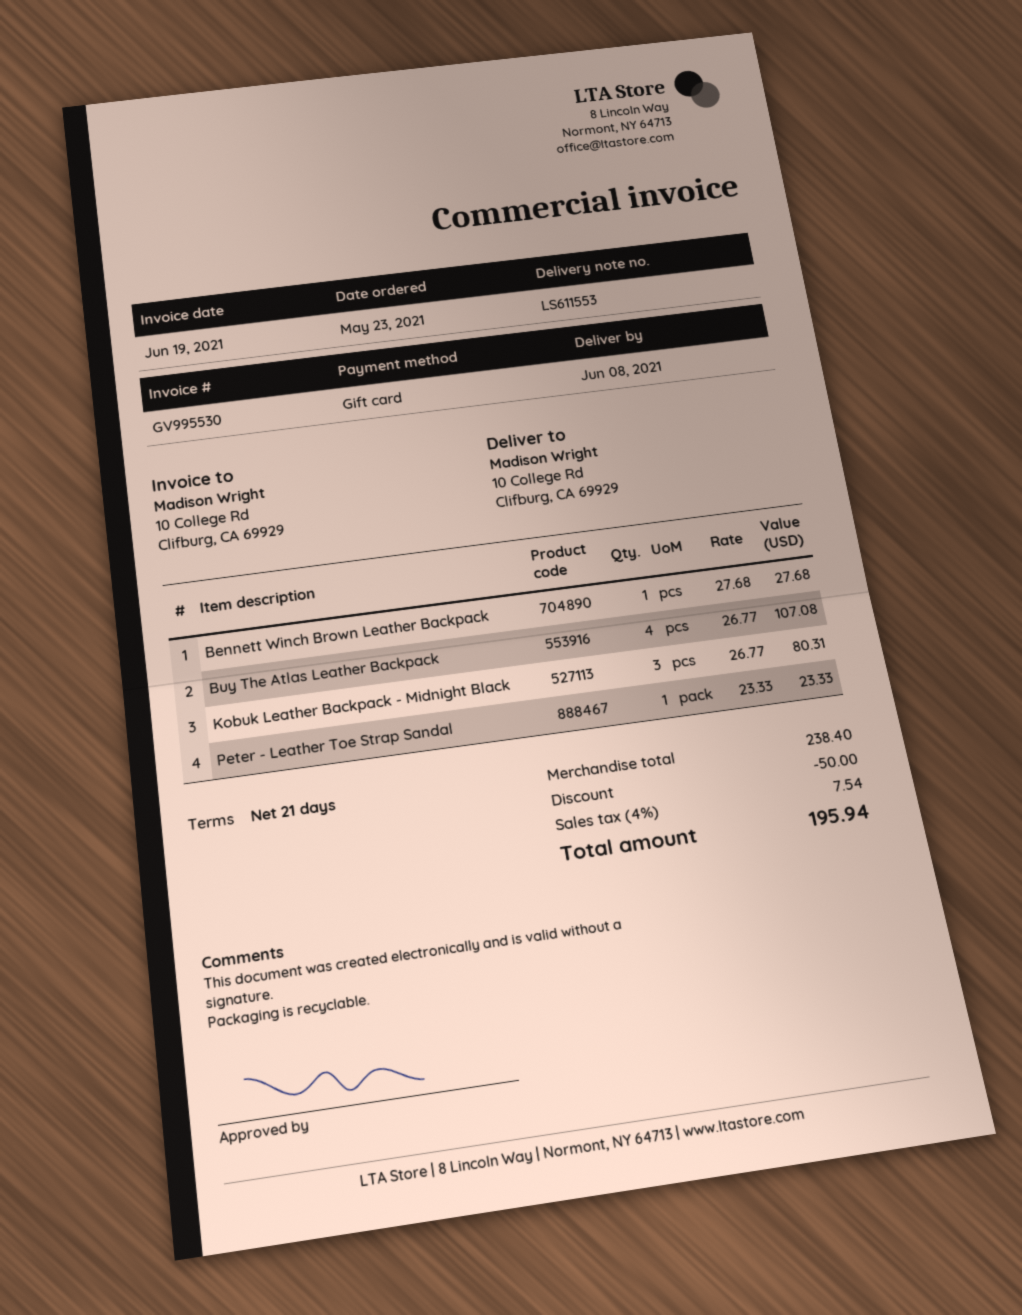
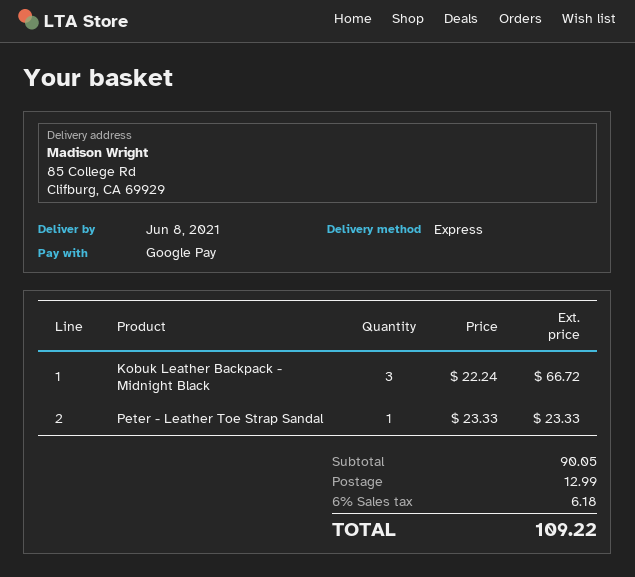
payment method: gift card -> Google Pay
ship to: 10 College Rd, Clifburg, CA 69929 -> 85 College Rd, Clifburg, CA 69929
Bennett Winch Brown Leather Backpack: 1 x 27.68 = 27.68 -> none
Buy The Atlas Leather Backpack: 4 x 26.77 = 107.08 -> none
Kobuk Leather Backpack - Midnight Black: 3 x 26.77 = 80.31 -> 3 x 22.24 = 66.72
subtotal: 238.40 -> 90.05
discount: 50.00 -> none
shipping: none -> 12.99
tax: 4% = 7.54 -> 6% = 6.18
total: 195.94 -> 109.22

